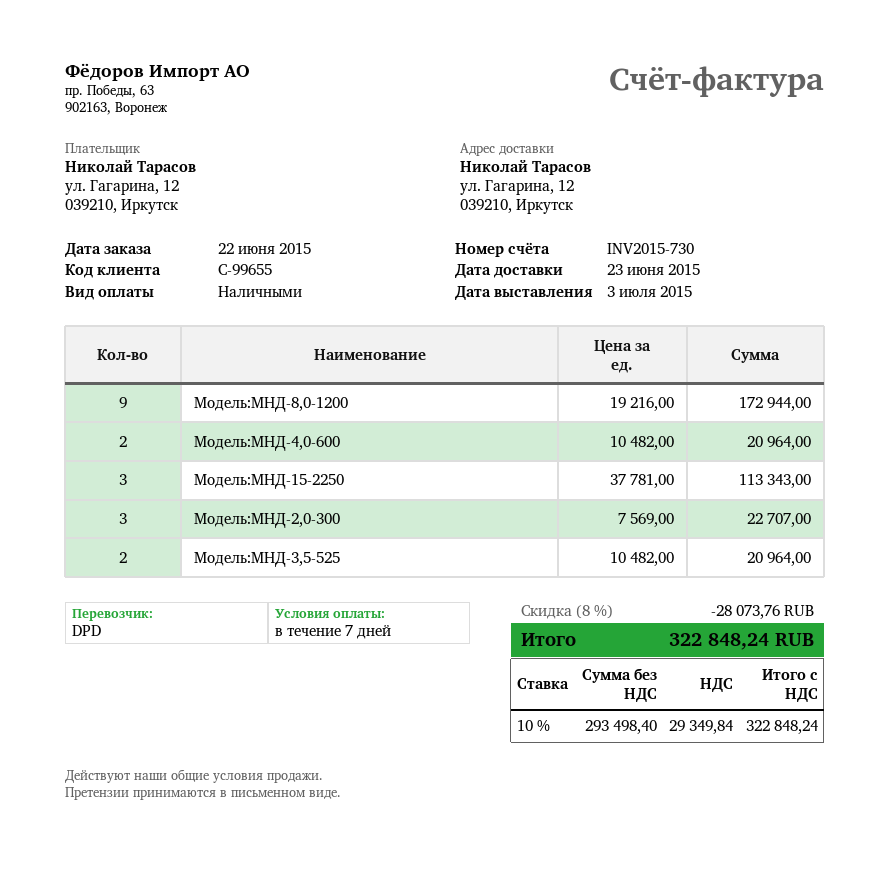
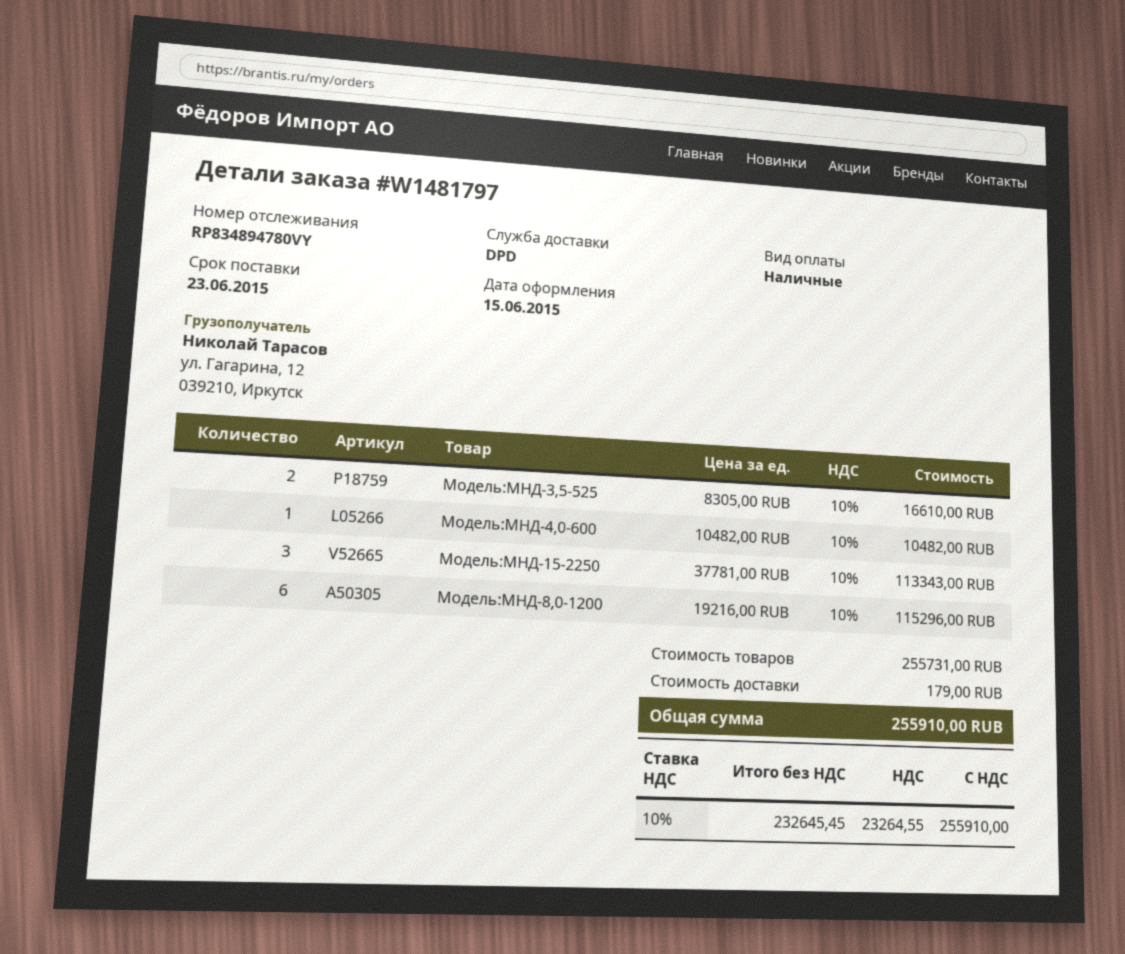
order date: 2015-06-22 -> 2015-06-15
Модель:МНД-8,0-1200: 9 x 19216.00 = 172944.00 -> 6 x 19216.00 = 115296.00
Модель:МНД-4,0-600: 2 x 10482.00 = 20964.00 -> 1 x 10482.00 = 10482.00
Модель:МНД-2,0-300: 3 x 7569.00 = 22707.00 -> none
Модель:МНД-3,5-525: 2 x 10482.00 = 20964.00 -> 2 x 8305.00 = 16610.00
discount: 8% = 28073.76 -> none
shipping: none -> 179.00
net: 293498.40 -> 232645.45
tax: 10% = 29349.84 -> 10% = 23264.55
total: 322848.24 -> 255910.00

